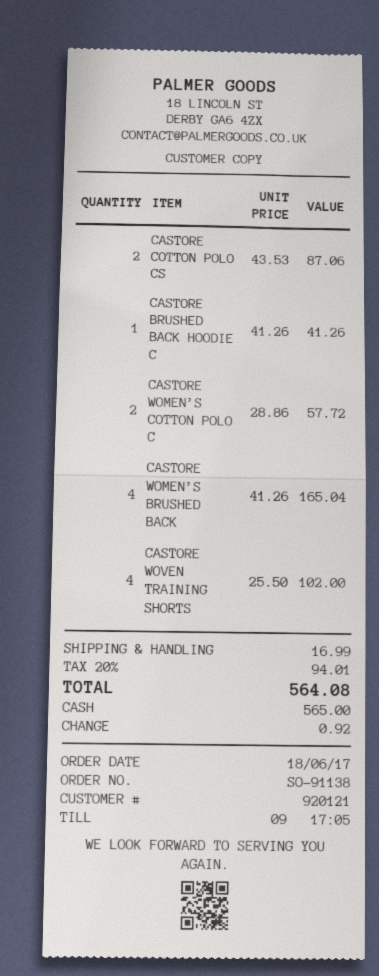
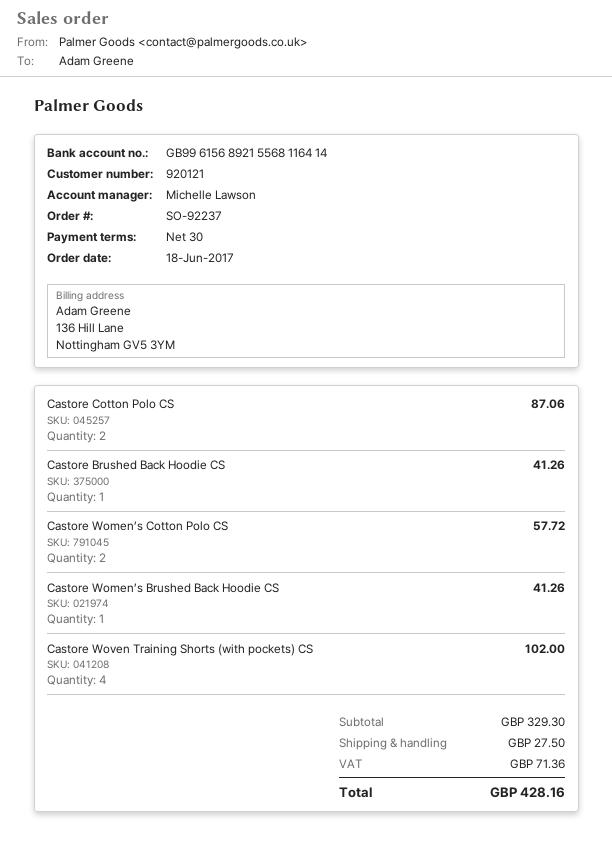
order number: SO-91138 -> SO-92237
CASTORE WOMEN’S BRUSHED BACK: 4 for 165.04 -> 1 for 41.26
shipping: 16.99 -> 27.50
tax: 94.01 -> 71.36
total: 564.08 -> 428.16

